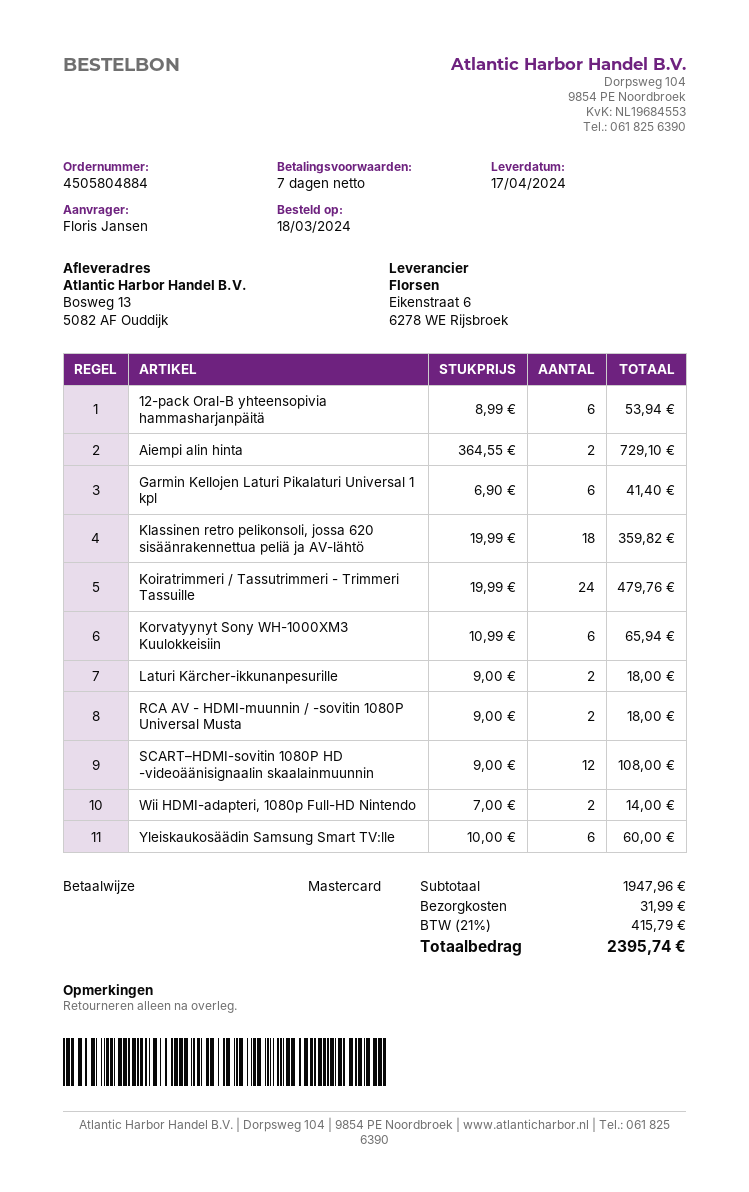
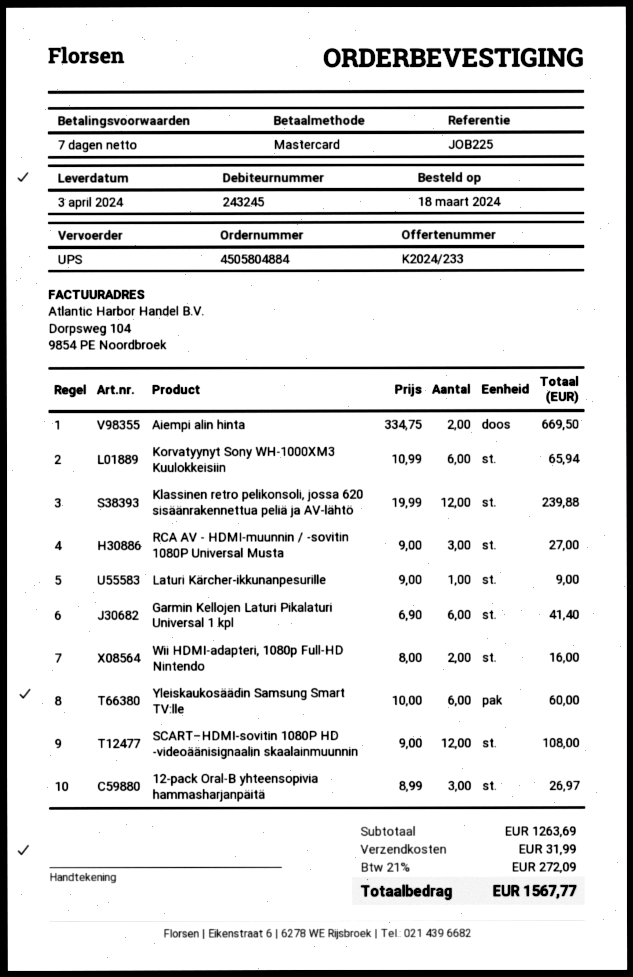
delivery date: 2024-04-17 -> 2024-04-03
12-pack Oral-B yhteensopivia hammasharjanpäitä: 6 x 8.99 = 53.94 -> 3 x 8.99 = 26.97
Aiempi alin hinta: 2 x 364.55 = 729.10 -> 2 x 334.75 = 669.50
Klassinen retro pelikonsoli, jossa 620 sisäänrakennettua peliä ja AV-lähtö: 18 x 19.99 = 359.82 -> 12 x 19.99 = 239.88
Koiratrimmeri / Tassutrimmeri - Trimmeri Tassuille: 24 x 19.99 = 479.76 -> none
Laturi Kärcher-ikkunanpesurille: 2 x 9.00 = 18.00 -> 1 x 9.00 = 9.00
RCA AV - HDMI-muunnin / -sovitin 1080P Universal Musta: 2 x 9.00 = 18.00 -> 3 x 9.00 = 27.00
Wii HDMI-adapteri, 1080p Full-HD Nintendo: 2 x 7.00 = 14.00 -> 2 x 8.00 = 16.00
subtotal: 1947.96 -> 1263.69
tax: 21% = 415.79 -> 21% = 272.09
total: 2395.74 -> 1567.77

